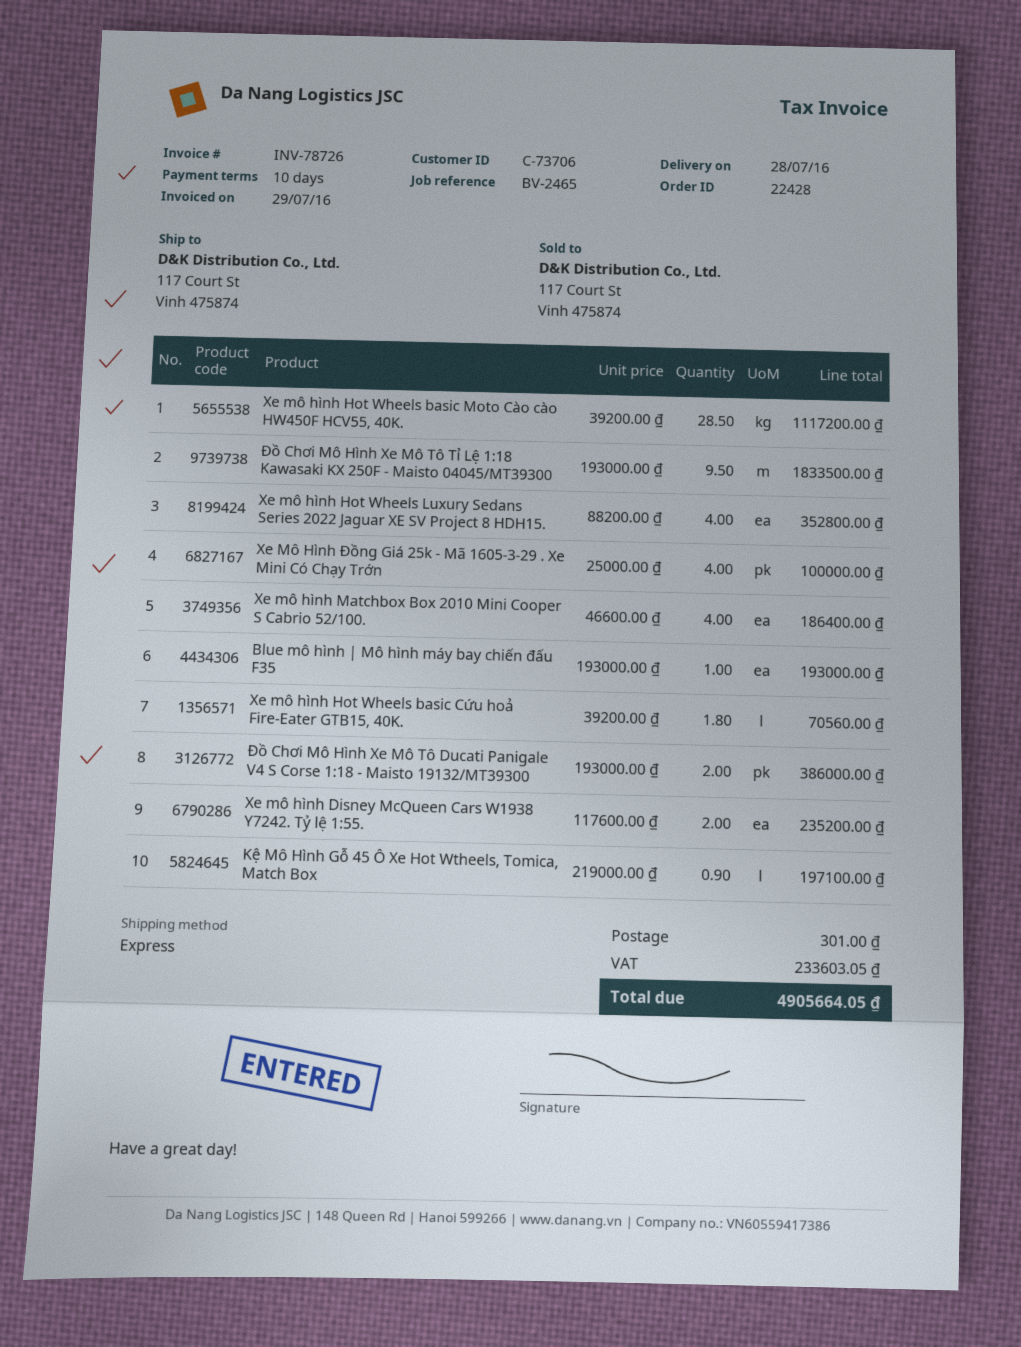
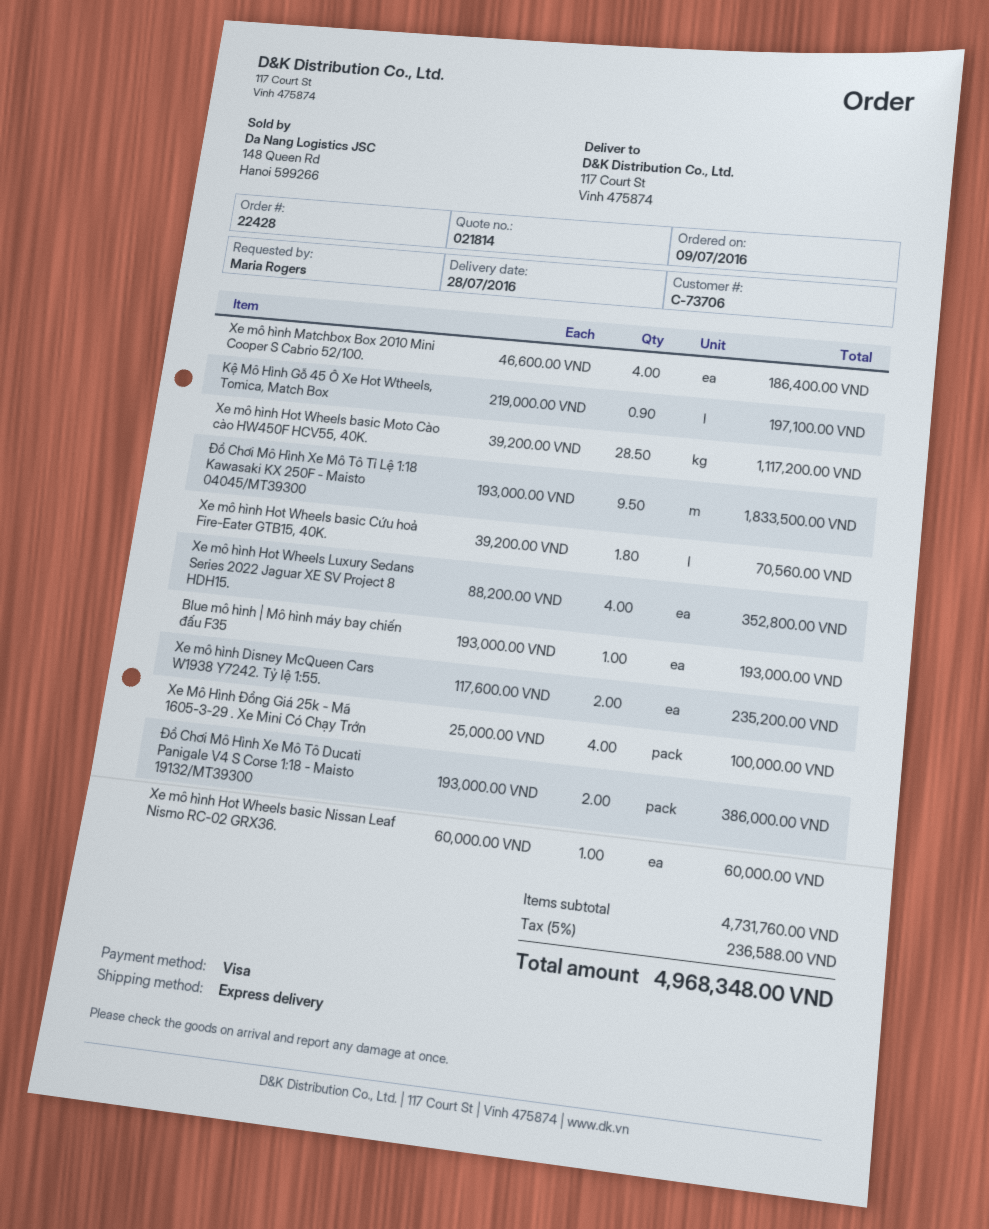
Xe mô hình Hot Wheels basic Nissan Leaf Nismo RC-02 GRX36.: none -> 1 x 60000.00 = 60000.00
shipping: 301.00 -> none
tax: 233603.05 -> 236588.00
total: 4905664.05 -> 4968348.00

